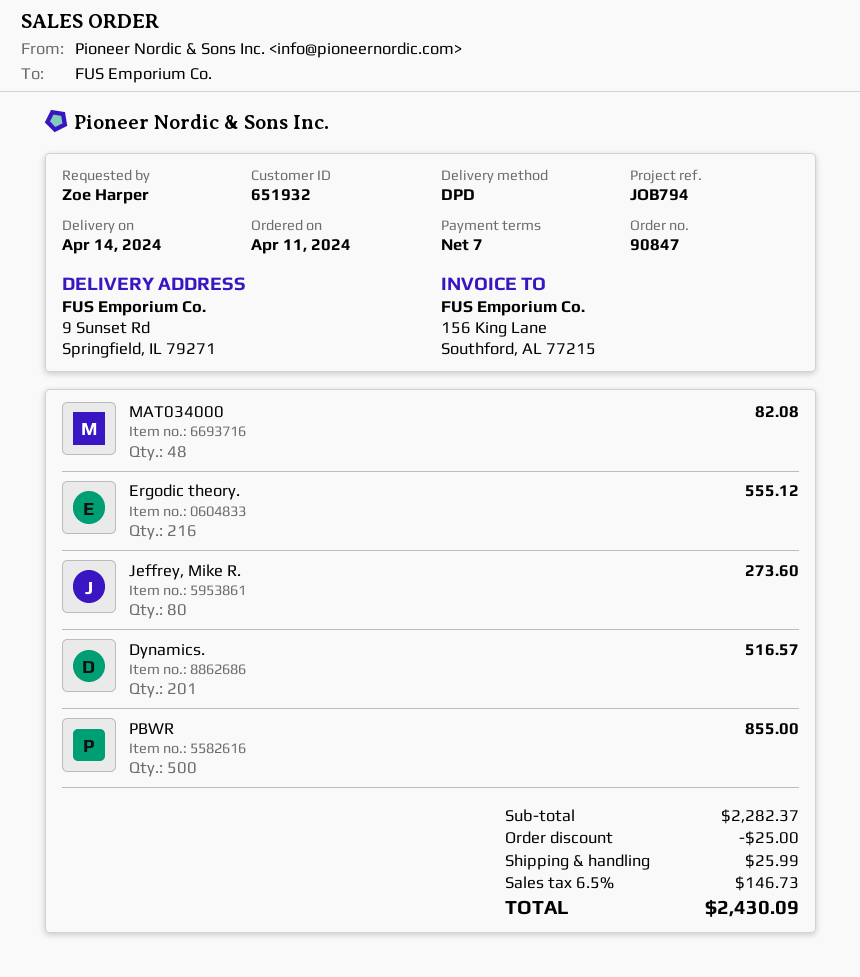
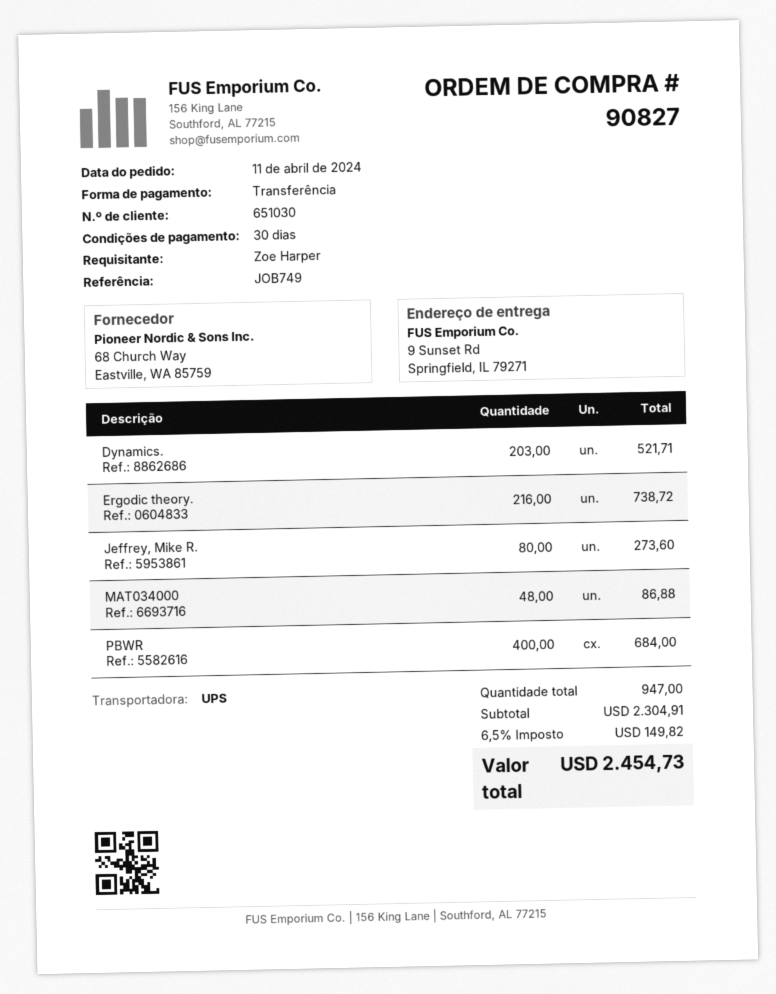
order number: 90847 -> 90827
payment terms: 7 days -> 30 days
customer number: 651932 -> 651030
reference: JOB794 -> JOB749
shipping method: DPD -> UPS
MAT034000: 48 for 82.08 -> 48 for 86.88
Ergodic theory.: 216 for 555.12 -> 216 for 738.72
Dynamics.: 201 for 516.57 -> 203 for 521.71
PBWR: 500 for 855.00 -> 400 for 684.00
subtotal: 2282.37 -> 2304.91
discount: 25.00 -> none
shipping: 25.99 -> none
tax: 6.5% = 146.73 -> 6.5% = 149.82
total: 2430.09 -> 2454.73

